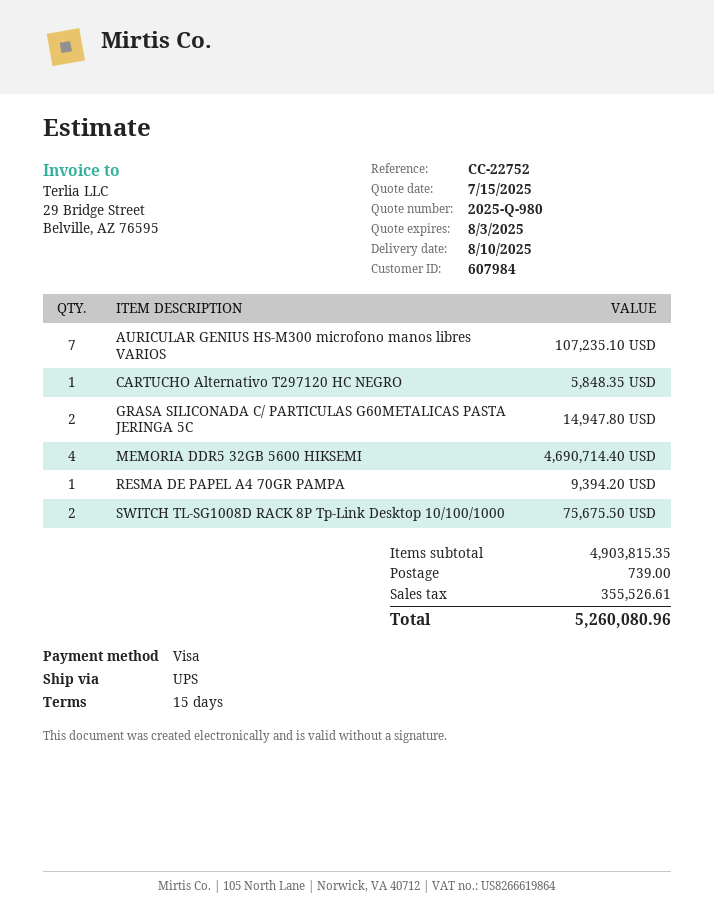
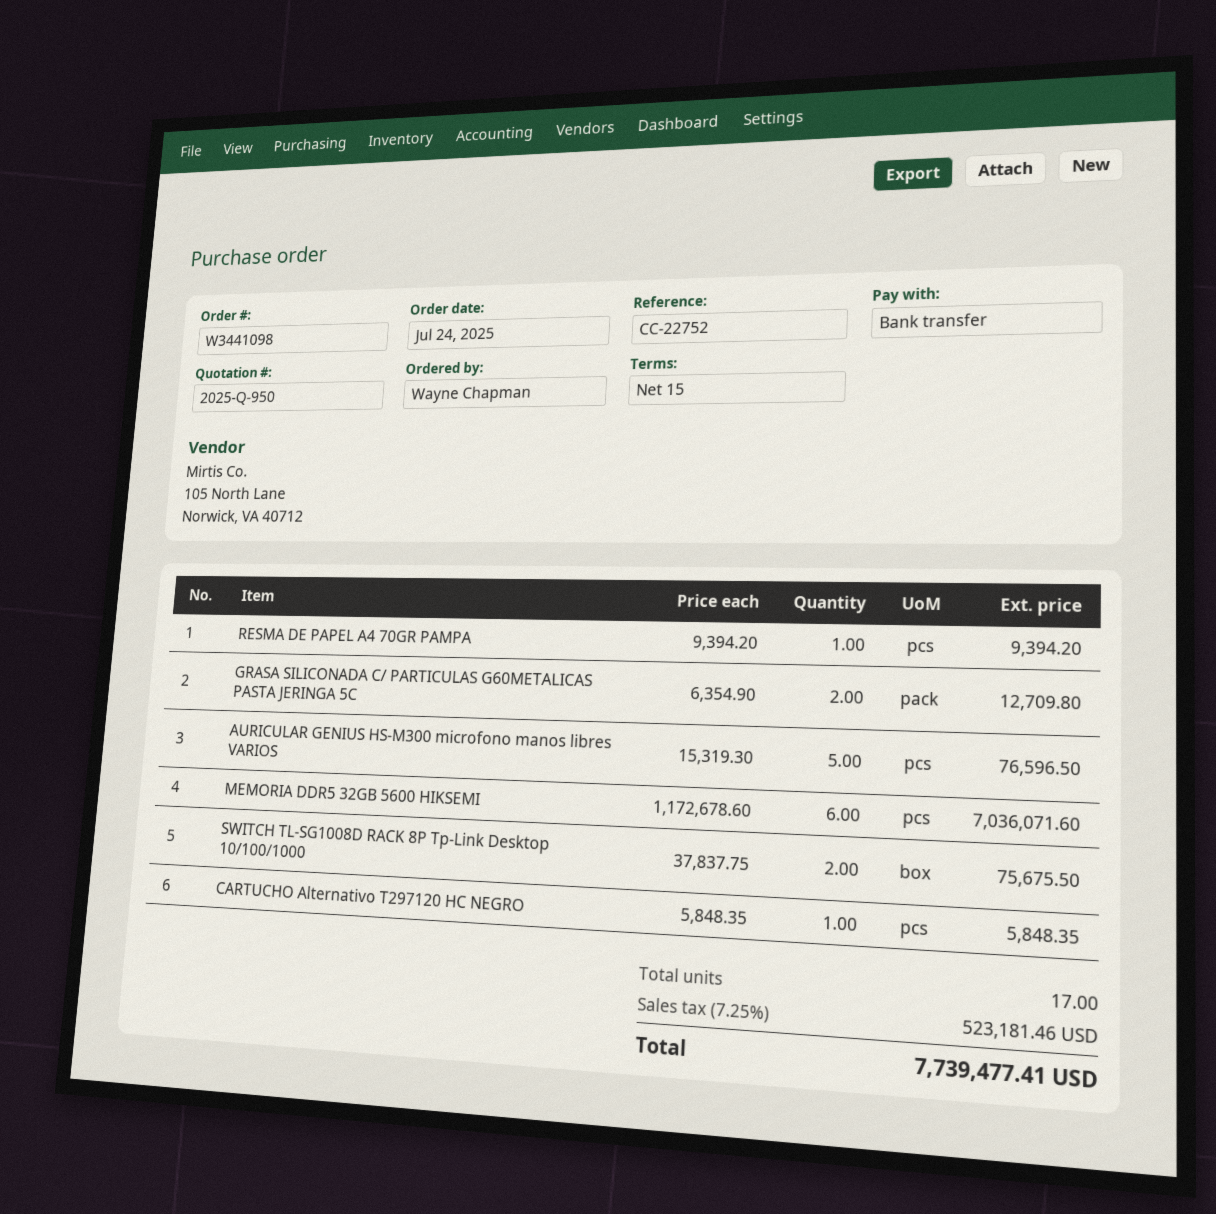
quote number: 2025-Q-980 -> 2025-Q-950
payment method: Visa -> bank transfer
AURICULAR GENIUS HS-M300 microfono manos libres VARIOS: 7 for 107235.10 -> 5 for 76596.50
GRASA SILICONADA C/ PARTICULAS G60METALICAS PASTA JERINGA 5C: 2 for 14947.80 -> 2 for 12709.80
MEMORIA DDR5 32GB 5600 HIKSEMI: 4 for 4690714.40 -> 6 for 7036071.60
shipping: 739.00 -> none
tax: 355526.61 -> 523181.46
total: 5260080.96 -> 7739477.41

